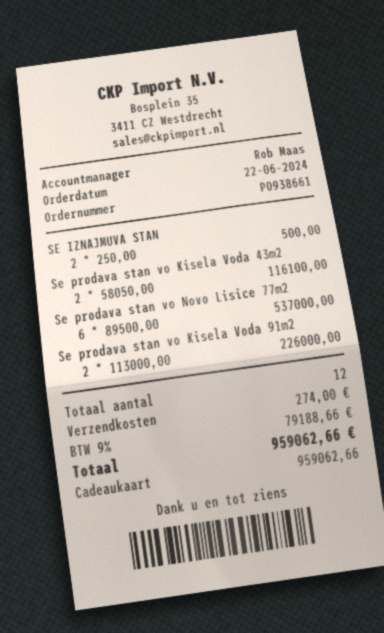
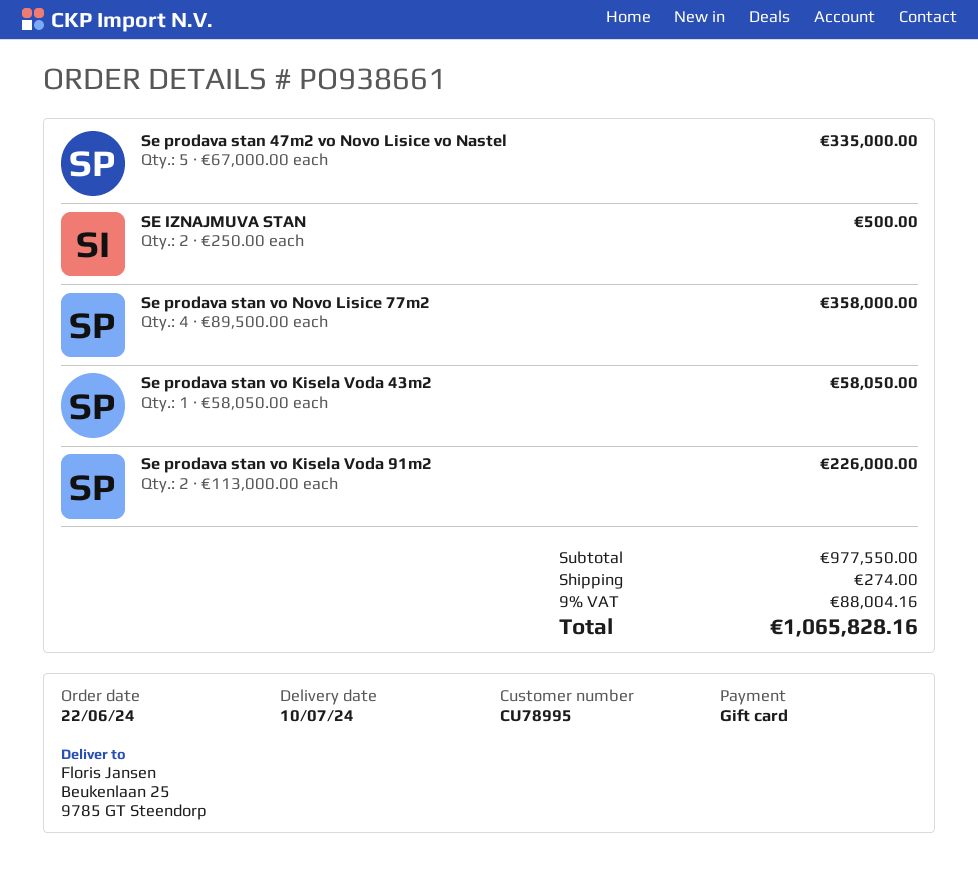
Se prodava stan vo Kisela Voda 43m2: 2 x 58050.00 = 116100.00 -> 1 x 58050.00 = 58050.00
Se prodava stan vo Novo Lisice 77m2: 6 x 89500.00 = 537000.00 -> 4 x 89500.00 = 358000.00
Se prodava stan 47m2 vo Novo Lisice vo Nastel: none -> 5 x 67000.00 = 335000.00
tax: 9% = 79188.66 -> 9% = 88004.16
total: 959062.66 -> 1065828.16

